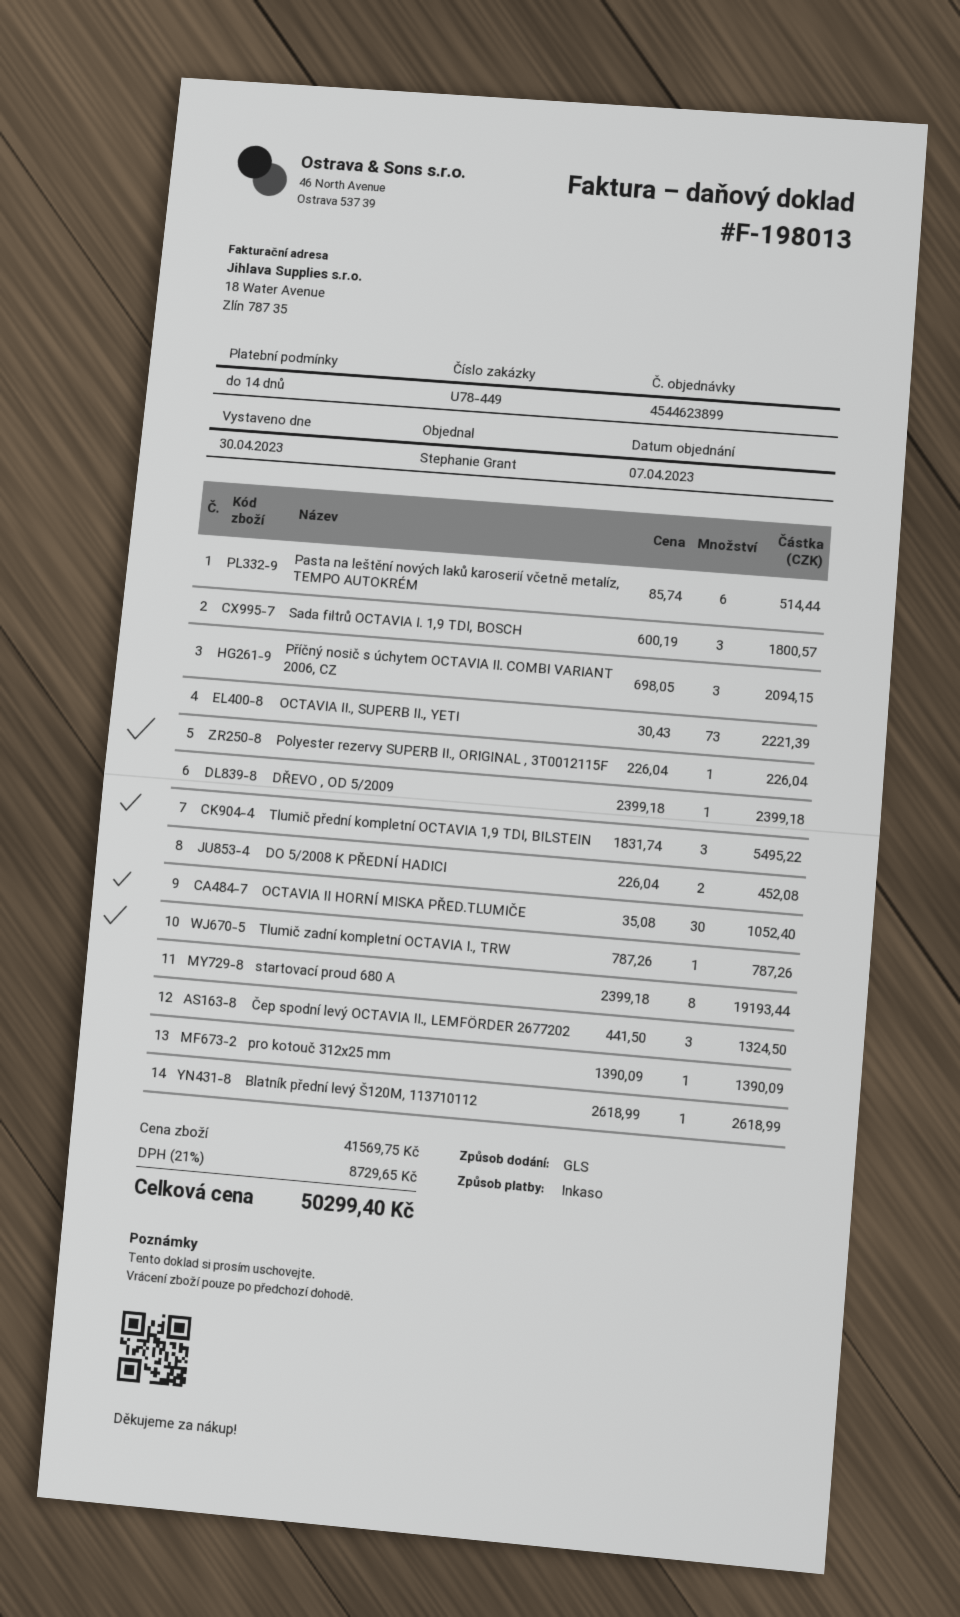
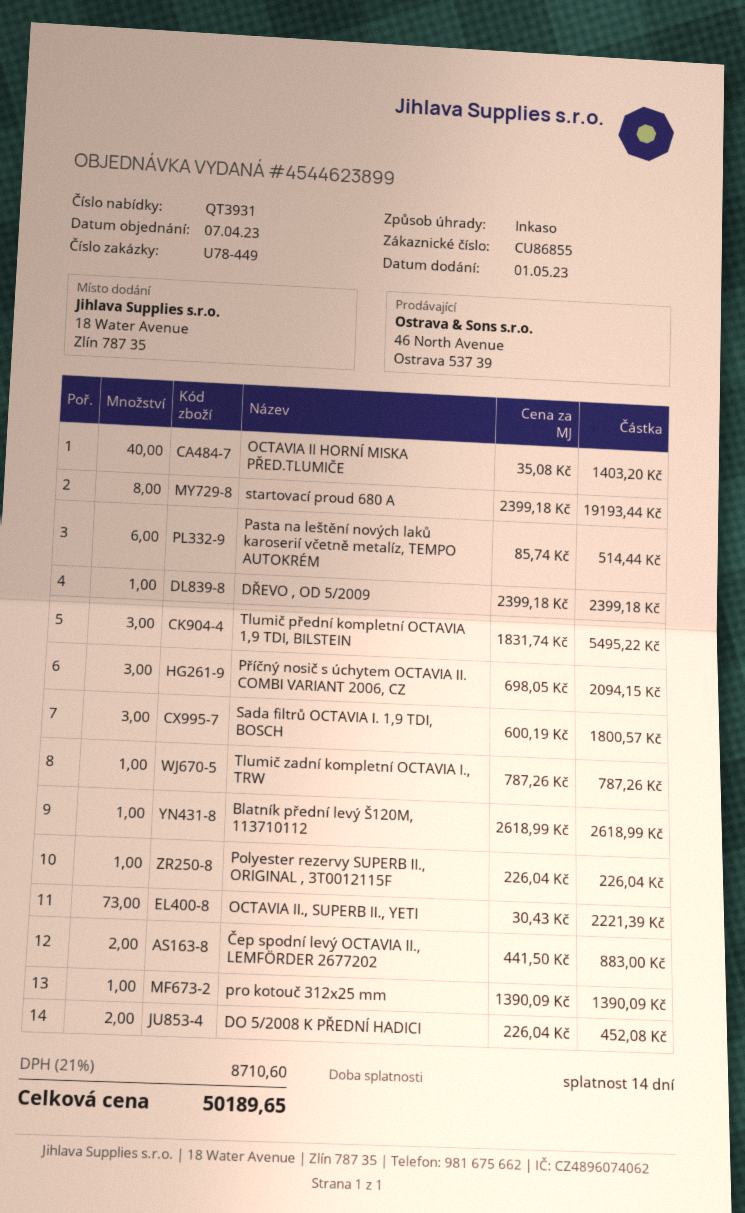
OCTAVIA II HORNÍ MISKA PŘED.TLUMIČE: 30 x 35.08 = 1052.40 -> 40 x 35.08 = 1403.20
Čep spodní levý OCTAVIA II., LEMFÖRDER 2677202: 3 x 441.50 = 1324.50 -> 2 x 441.50 = 883.00
tax: 21% = 8729.65 -> 21% = 8710.60
total: 50299.40 -> 50189.65

